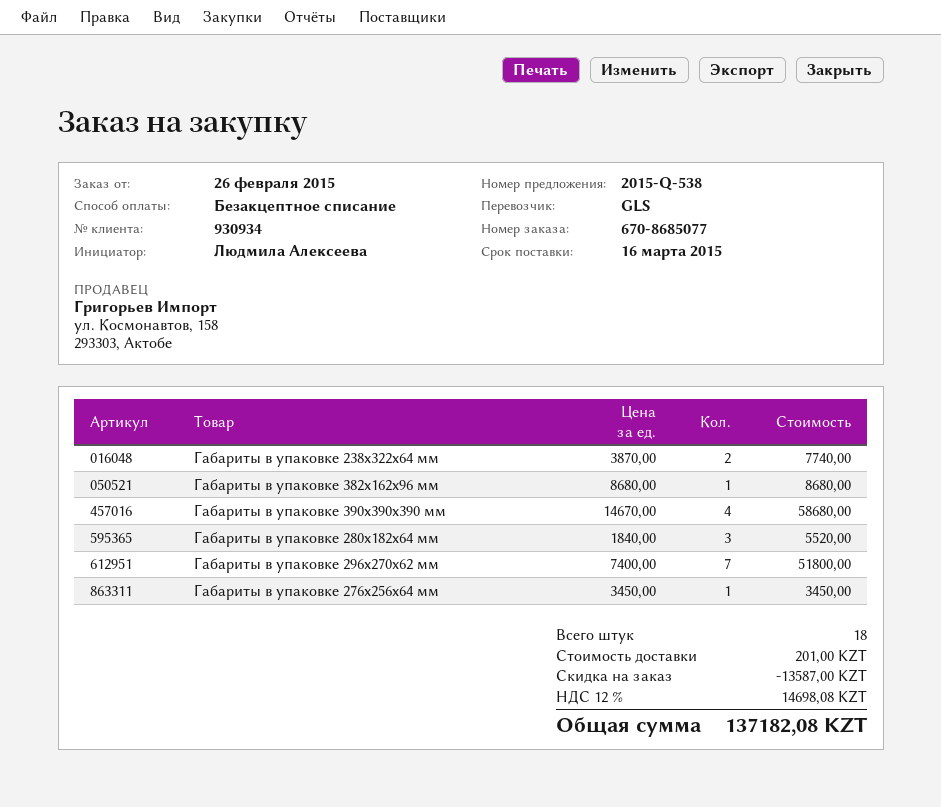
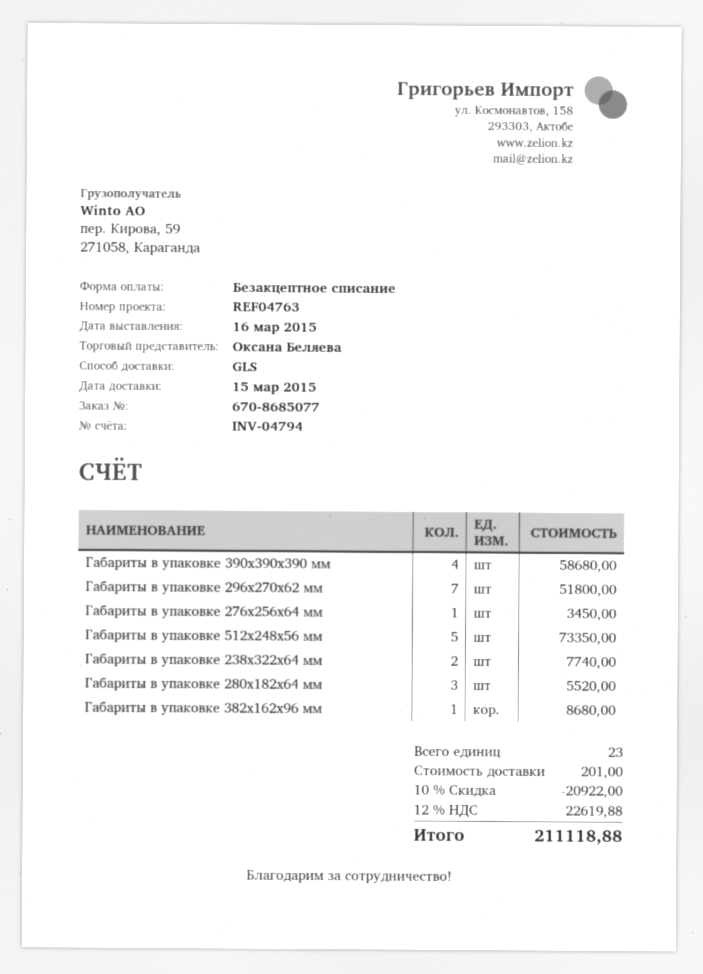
delivery date: 2015-03-16 -> 2015-03-15
Габариты в упаковке 512x248x56 мм: none -> 5 for 73350.00
total quantity: 18 -> 23
discount: 13587.00 -> 20922.00
tax: 12% = 14698.08 -> 12% = 22619.88
total: 137182.08 -> 211118.88

